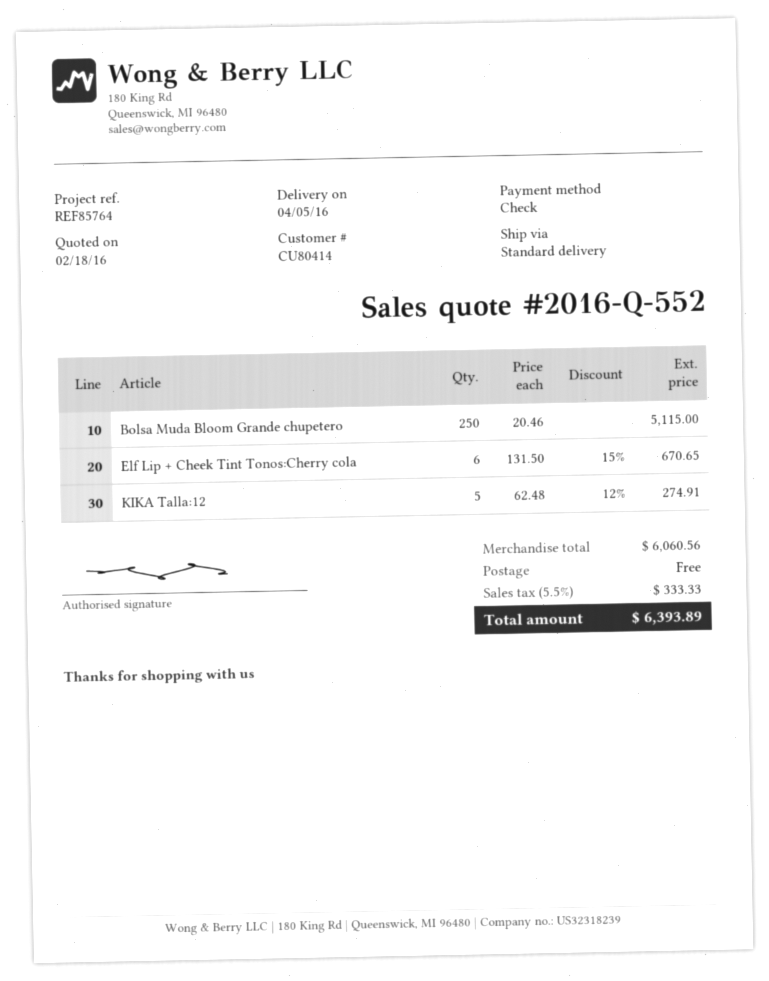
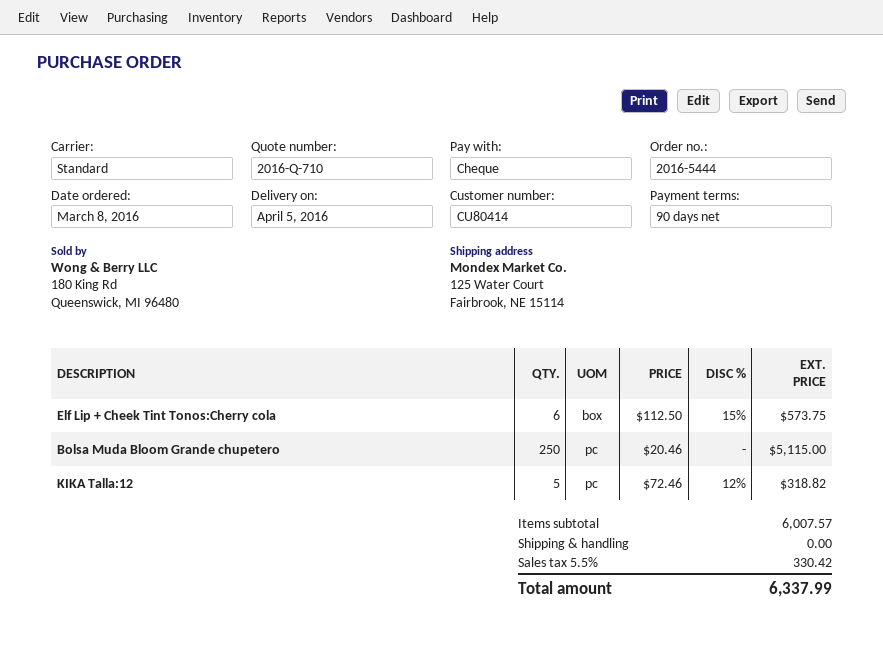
quote number: 2016-Q-552 -> 2016-Q-710
Elf Lip + Cheek Tint Tonos:Cherry cola: 6 x 131.50 - 15% = 670.65 -> 6 x 112.50 - 15% = 573.75
KIKA Talla:12: 5 x 62.48 - 12% = 274.91 -> 5 x 72.46 - 12% = 318.82
subtotal: 6060.56 -> 6007.57
tax: 5.5% = 333.33 -> 5.5% = 330.42
total: 6393.89 -> 6337.99

